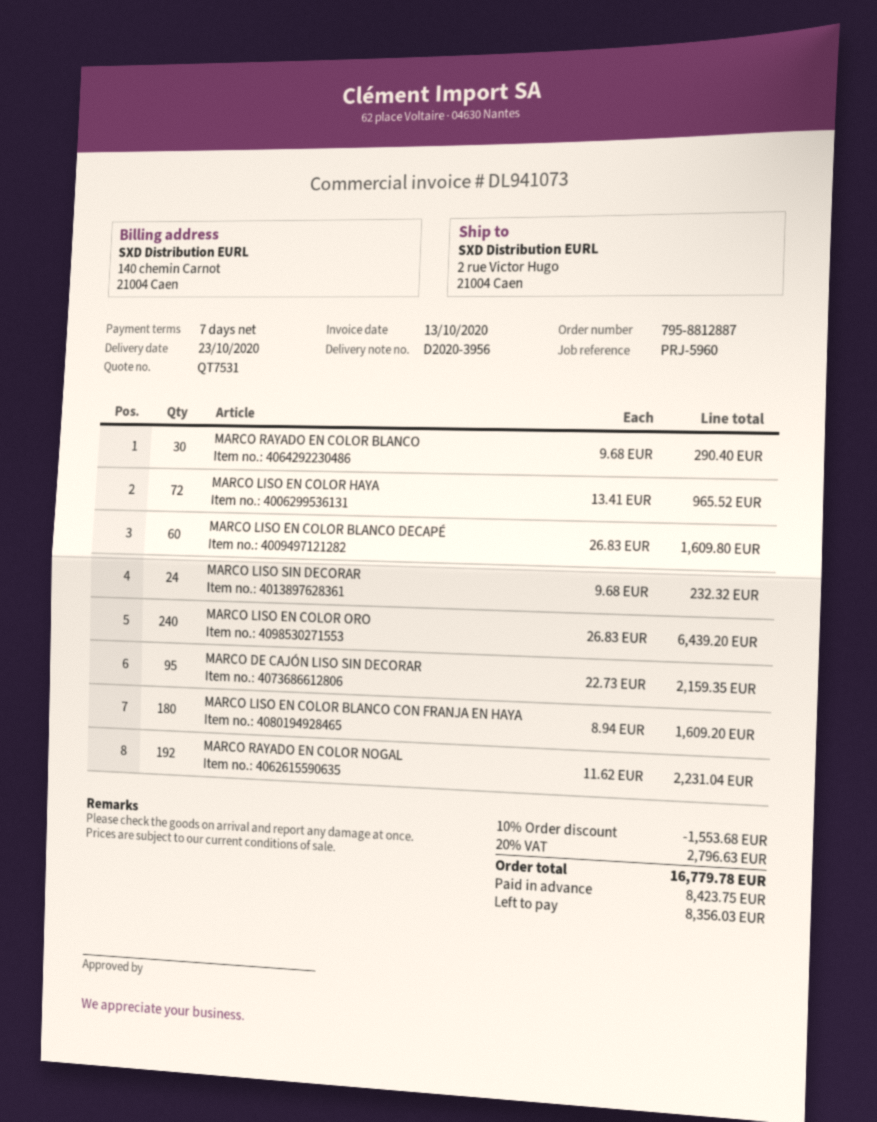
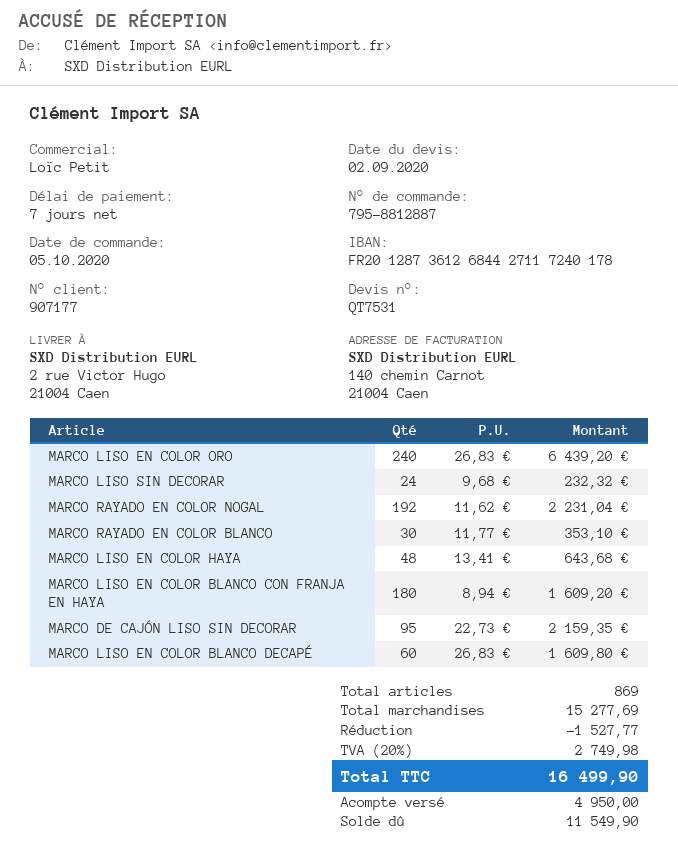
MARCO RAYADO EN COLOR BLANCO: 30 x 9.68 = 290.40 -> 30 x 11.77 = 353.10
MARCO LISO EN COLOR HAYA: 72 x 13.41 = 965.52 -> 48 x 13.41 = 643.68
discount: 1553.68 -> 1527.77
tax: 20% = 2796.63 -> 20% = 2749.98
total: 16779.78 -> 16499.90
deposit: 8423.75 -> 4950.00
balance: 8356.03 -> 11549.90

